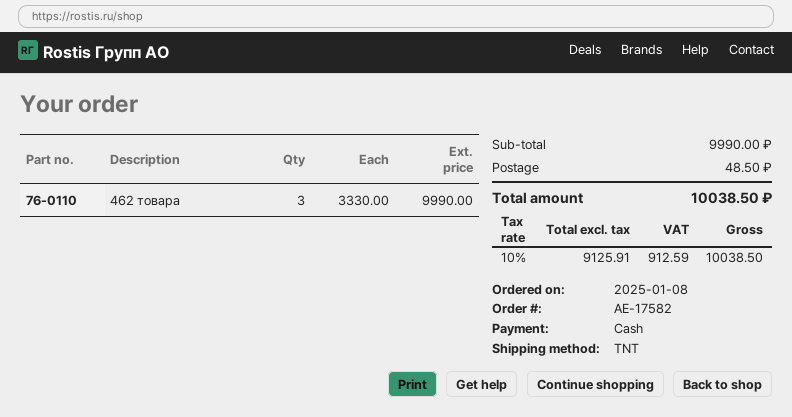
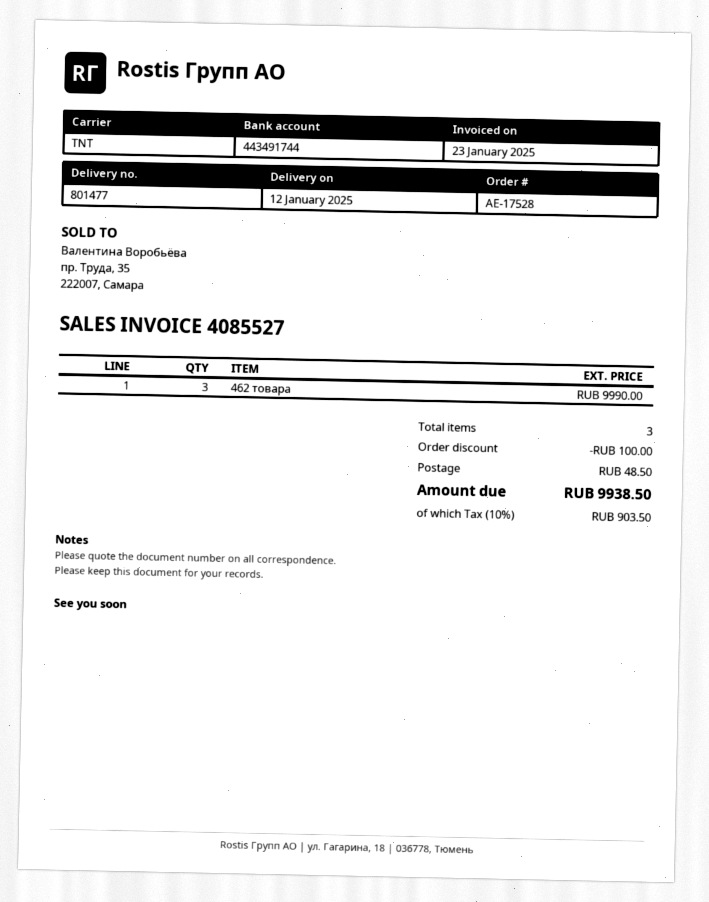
order number: AE-17582 -> AE-17528
discount: none -> 100.00
tax: 10% = 912.59 -> 10% = 903.50
total: 10038.50 -> 9938.50

